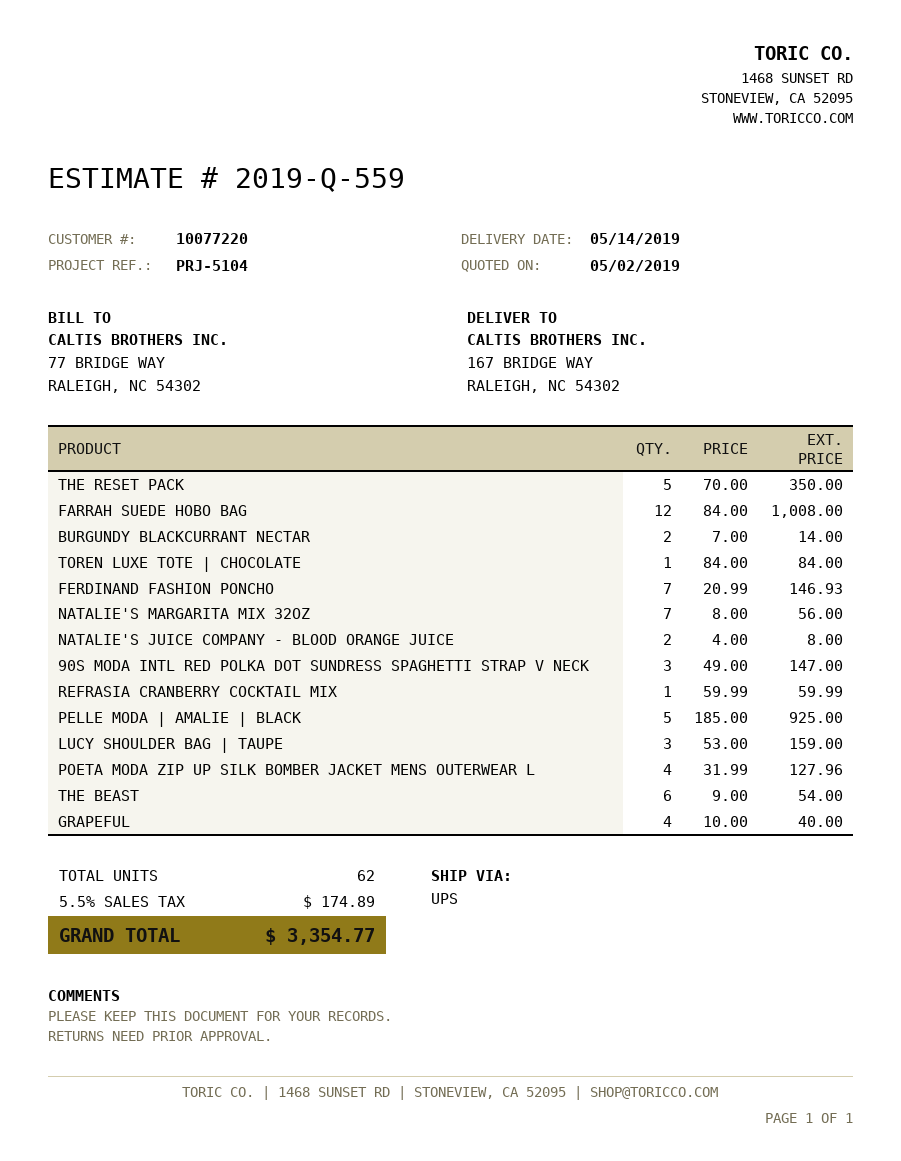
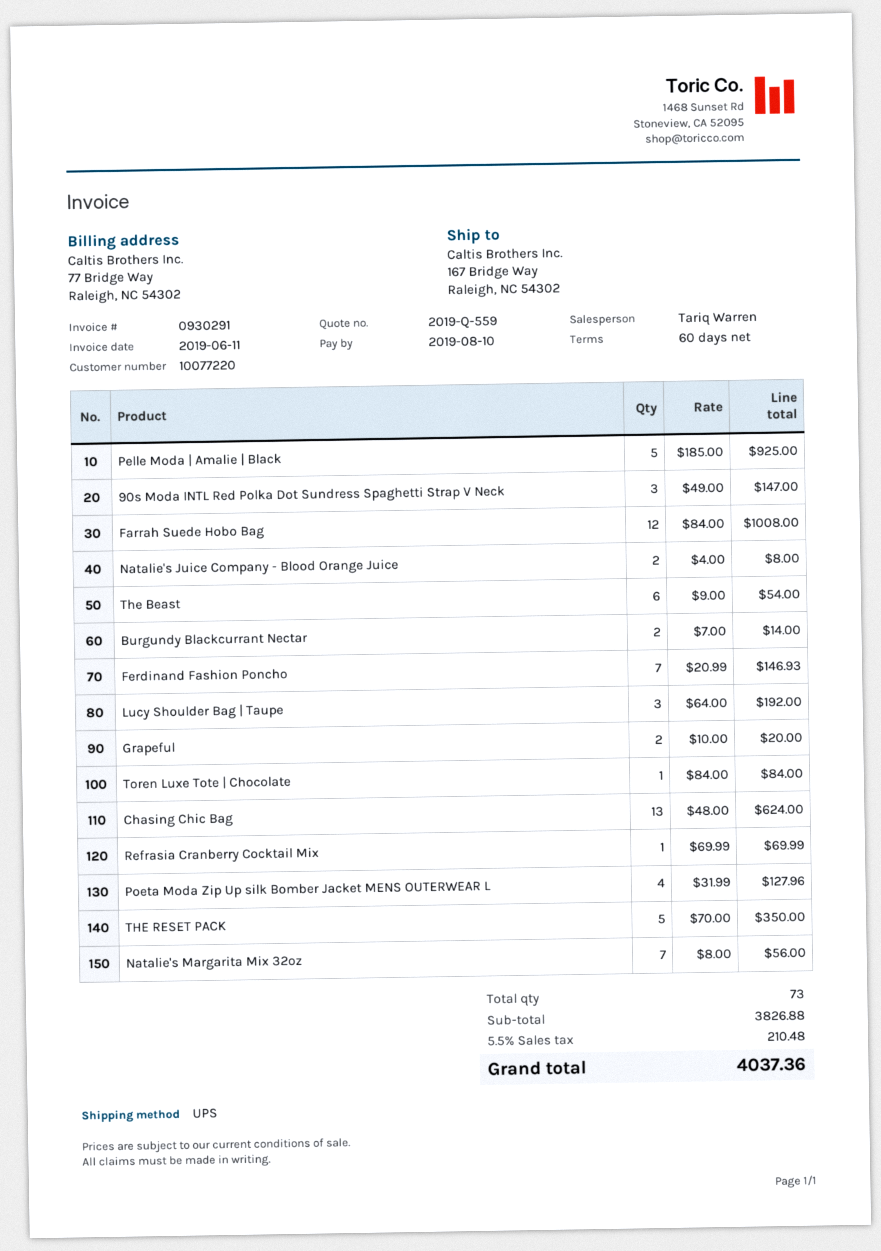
REFRASIA CRANBERRY COCKTAIL MIX: 1 x 59.99 = 59.99 -> 1 x 69.99 = 69.99
LUCY SHOULDER BAG | TAUPE: 3 x 53.00 = 159.00 -> 3 x 64.00 = 192.00
GRAPEFUL: 4 x 10.00 = 40.00 -> 2 x 10.00 = 20.00
Chasing Chic Bag: none -> 13 x 48.00 = 624.00
total quantity: 62 -> 73
tax: 5.5% = 174.89 -> 5.5% = 210.48
total: 3354.77 -> 4037.36

